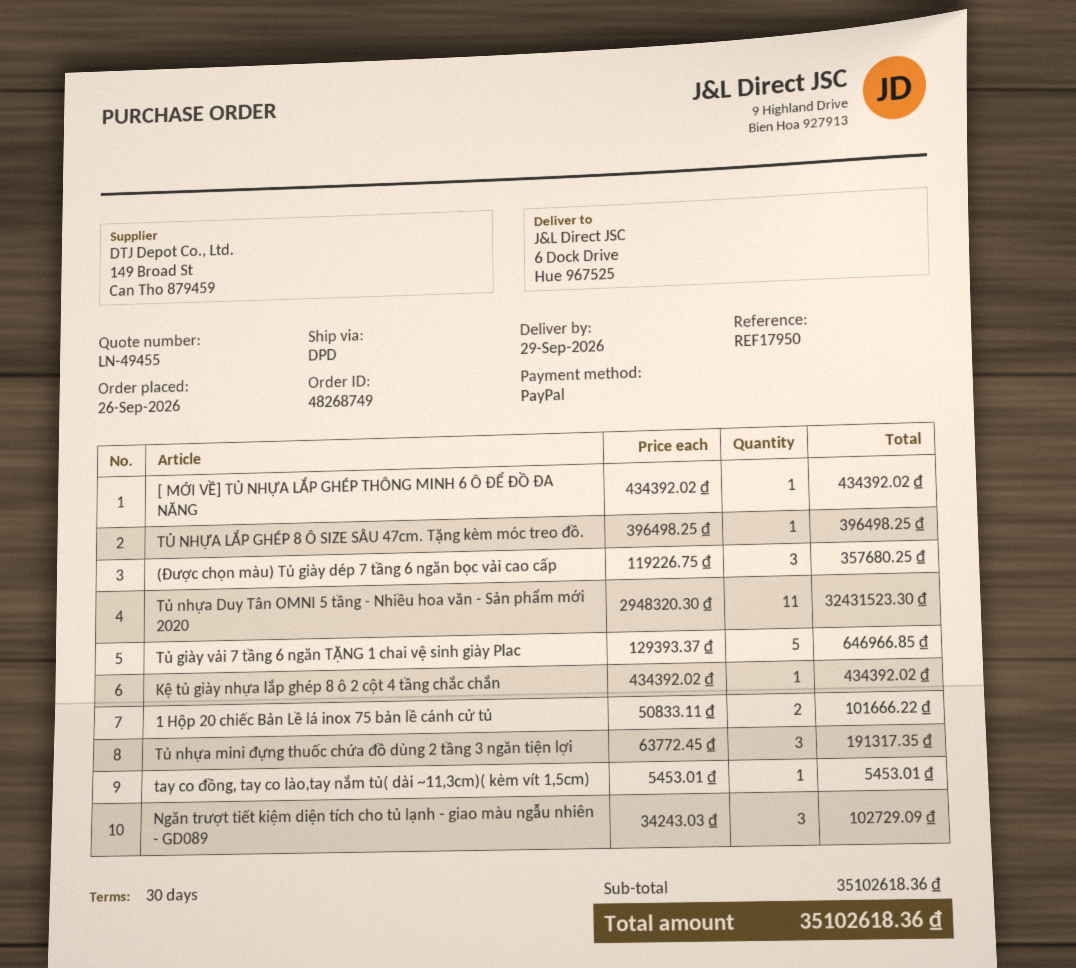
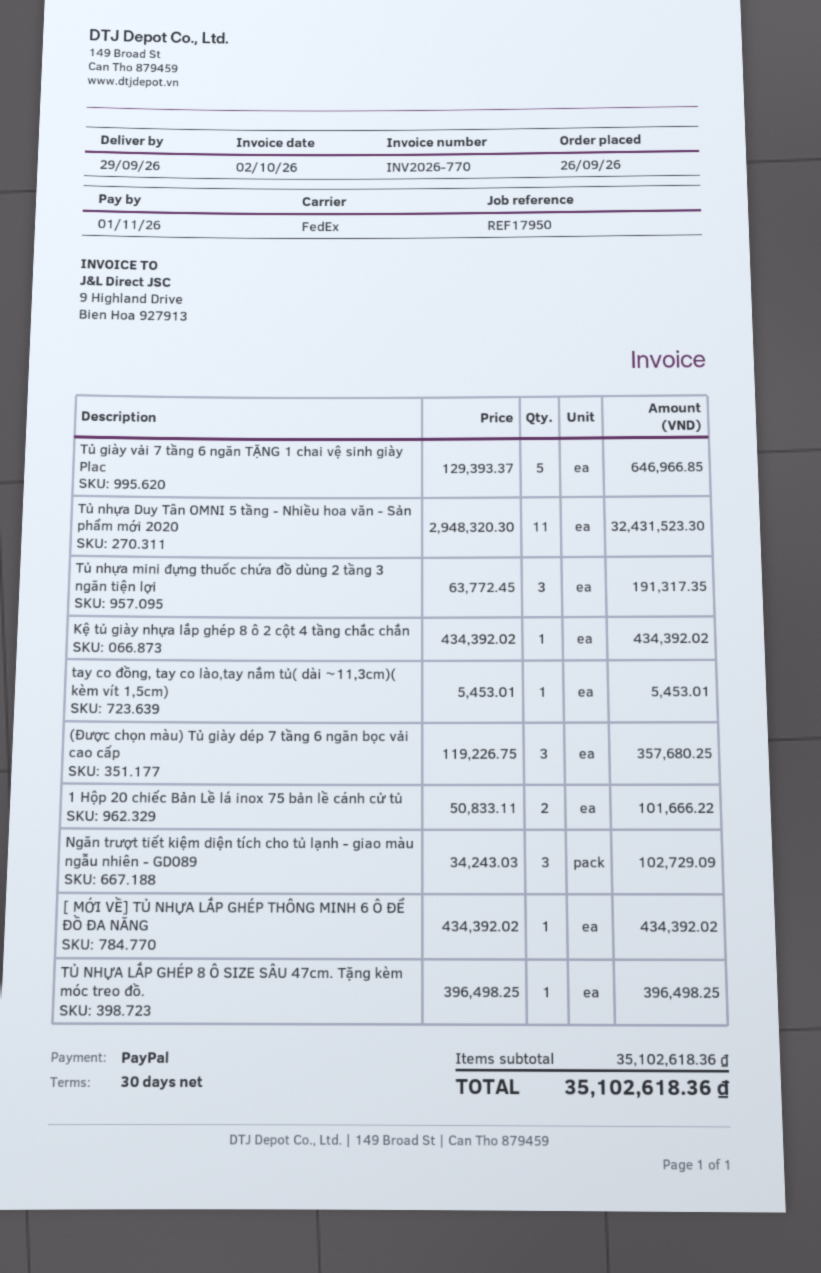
shipping method: DPD -> FedEx

